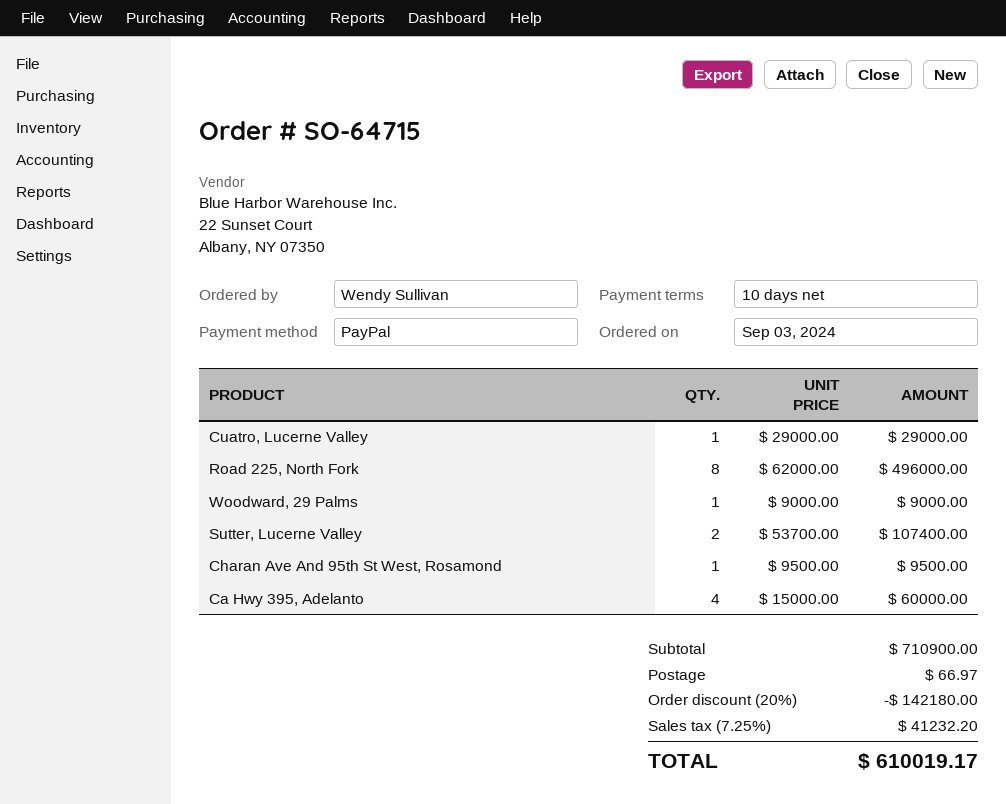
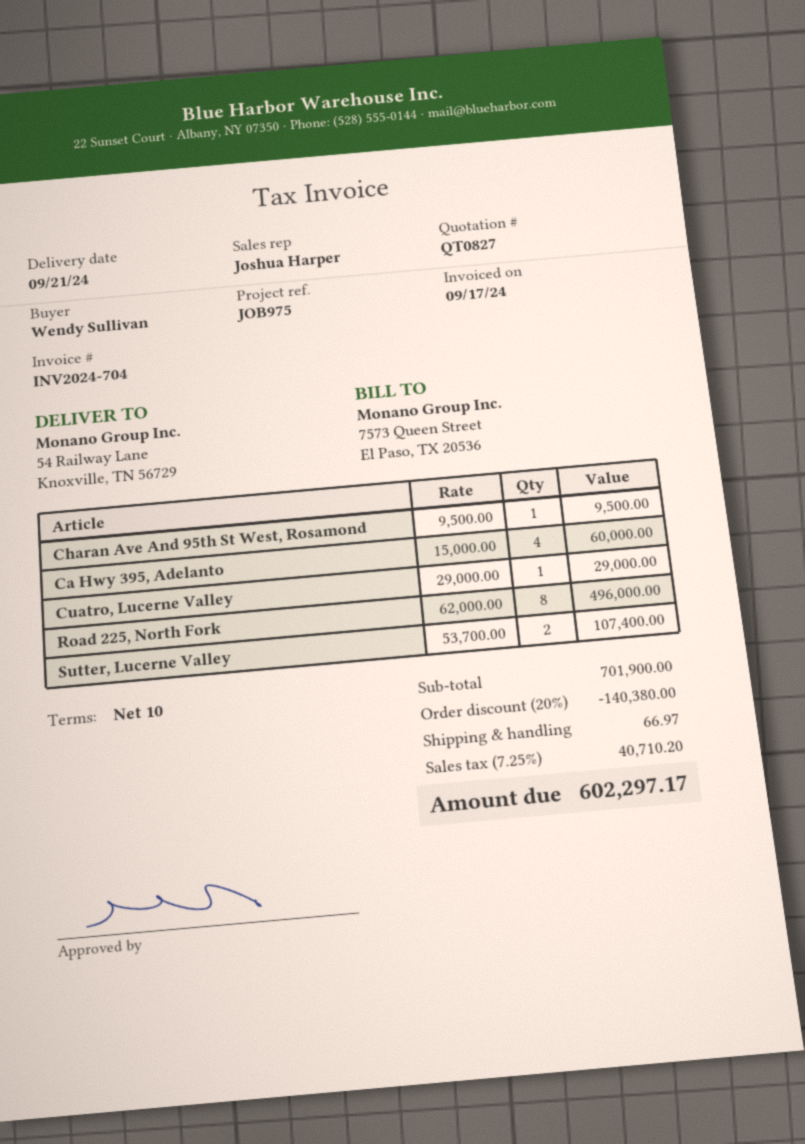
Woodward, 29 Palms: 1 x 9000.00 = 9000.00 -> none
subtotal: 710900.00 -> 701900.00
discount: 20% = 142180.00 -> 20% = 140380.00
tax: 7.25% = 41232.20 -> 7.25% = 40710.20
total: 610019.17 -> 602297.17

